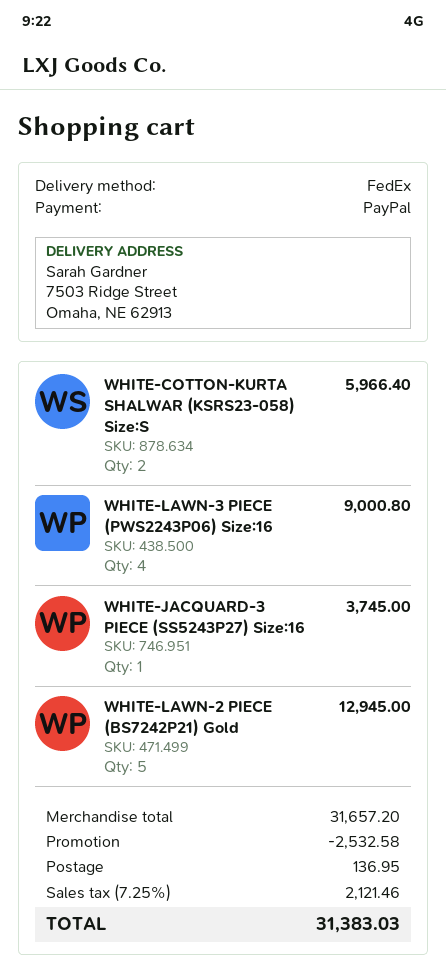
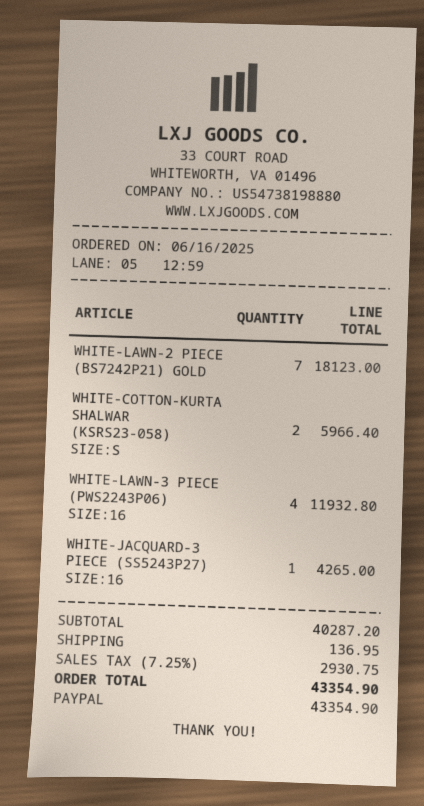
WHITE-LAWN-3 PIECE (PWS2243P06) Size:16: 4 for 9000.80 -> 4 for 11932.80
WHITE-JACQUARD-3 PIECE (SS5243P27) Size:16: 1 for 3745.00 -> 1 for 4265.00
WHITE-LAWN-2 PIECE (BS7242P21) Gold: 5 for 12945.00 -> 7 for 18123.00
subtotal: 31657.20 -> 40287.20
discount: 2532.58 -> none
tax: 7.25% = 2121.46 -> 7.25% = 2930.75
total: 31383.03 -> 43354.90

